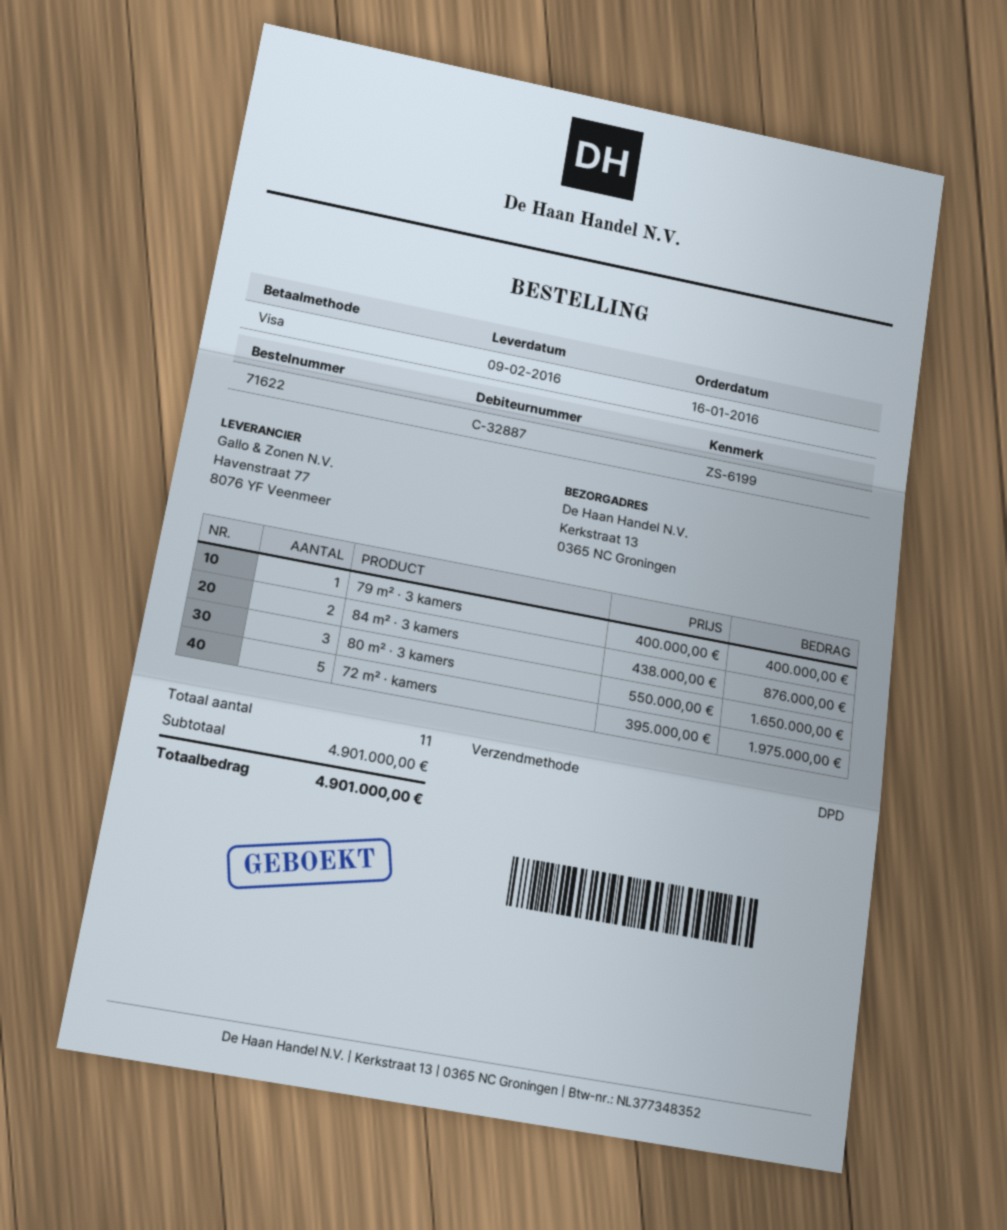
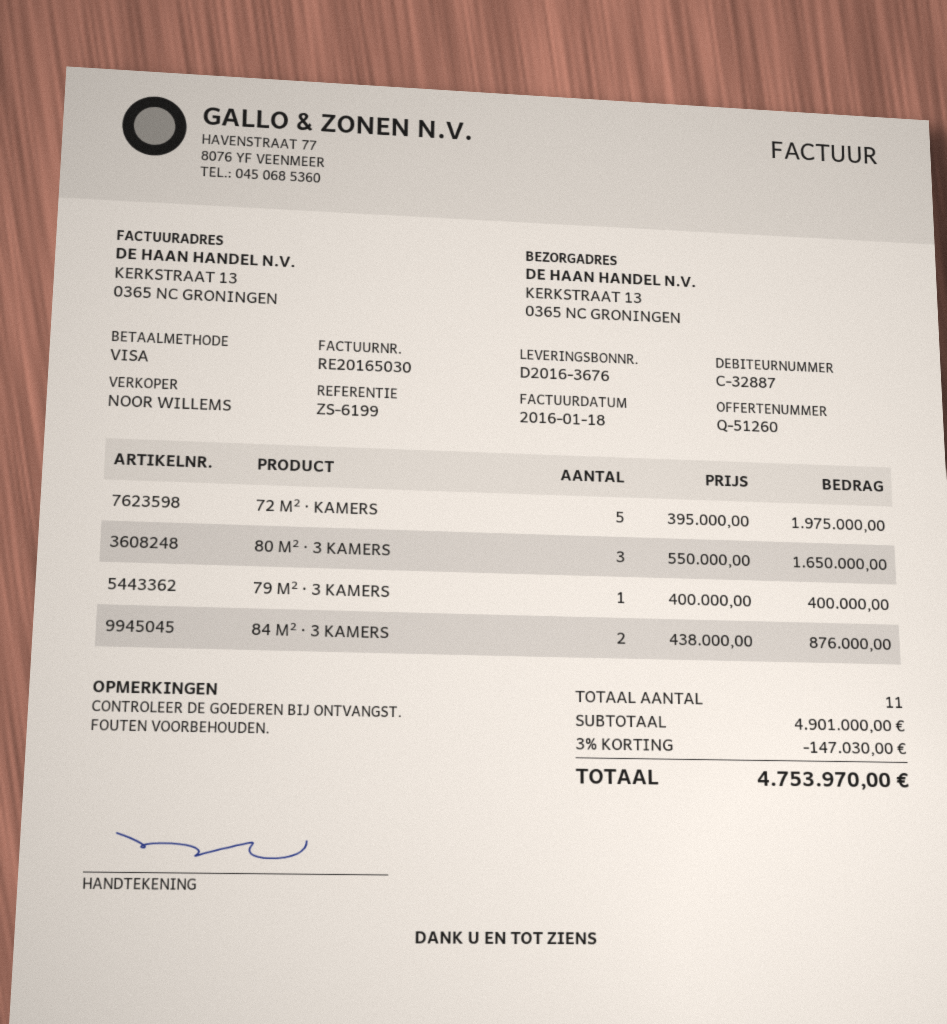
discount: none -> 3% = 147030.00
total: 4901000.00 -> 4753970.00

